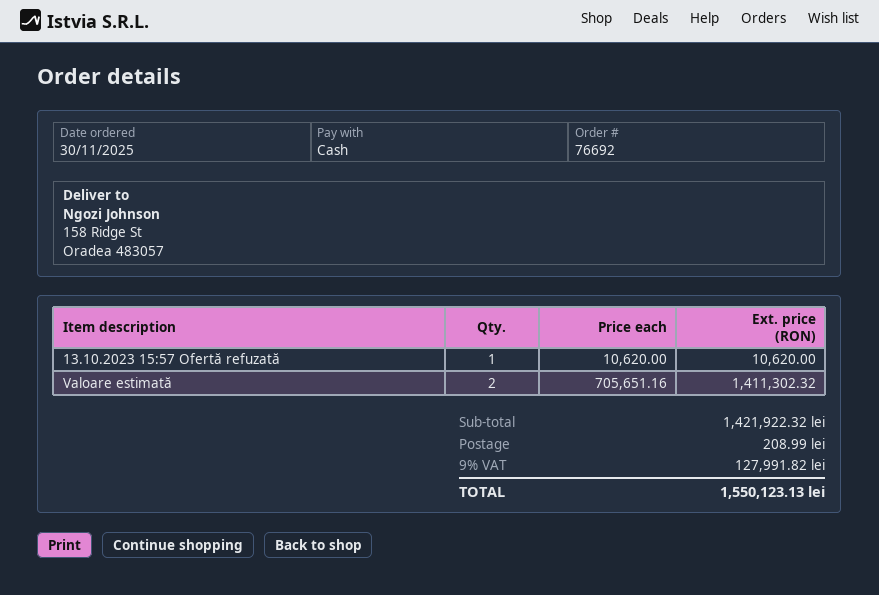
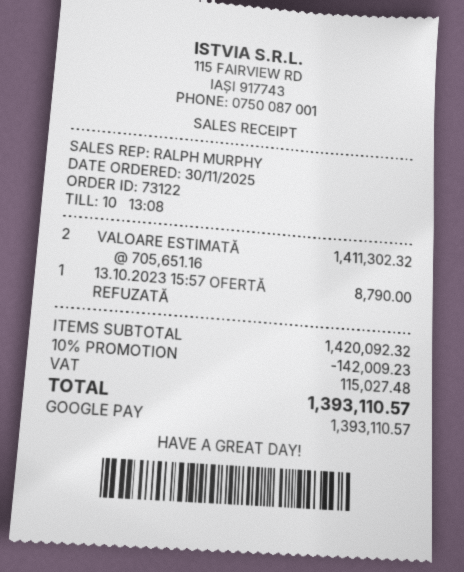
order number: 76692 -> 73122
payment method: cash -> Google Pay
13.10.2023 15:57 Ofertă refuzată: 1 x 10620.00 = 10620.00 -> 1 x 8790.00 = 8790.00
subtotal: 1421922.32 -> 1420092.32
discount: none -> 10% = 142009.23
shipping: 208.99 -> none
tax: 127991.82 -> 115027.48
total: 1550123.13 -> 1393110.57

